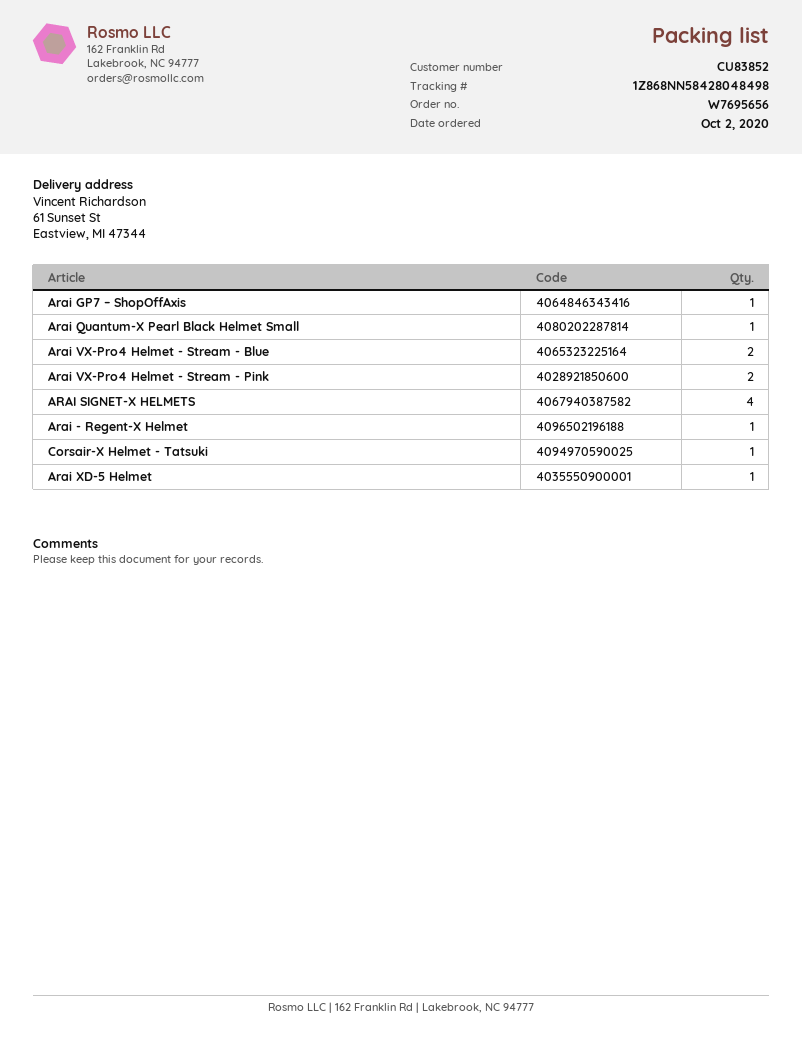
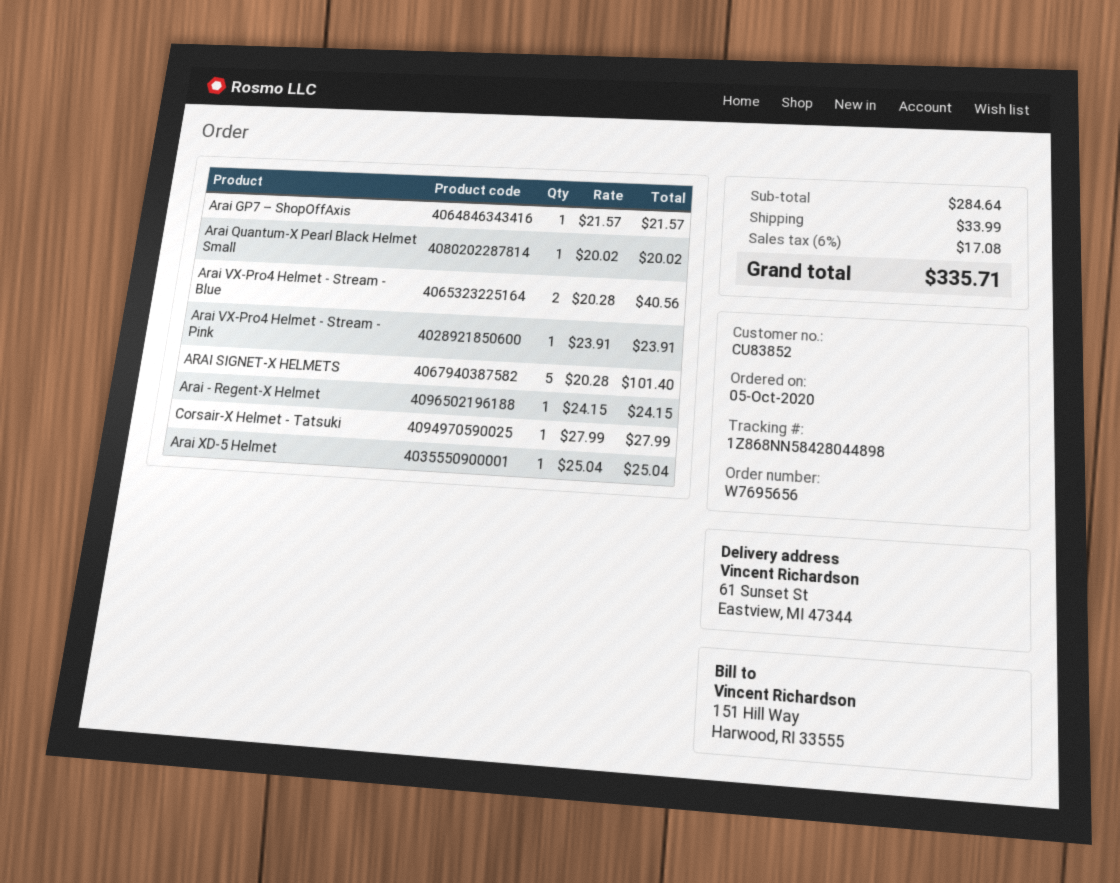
order date: 2020-10-02 -> 2020-10-05
tracking number: 1Z868NN58428048498 -> 1Z868NN58428044898
Arai VX-Pro4 Helmet - Stream - Pink: 2 -> 1
ARAI SIGNET-X HELMETS: 4 -> 5

